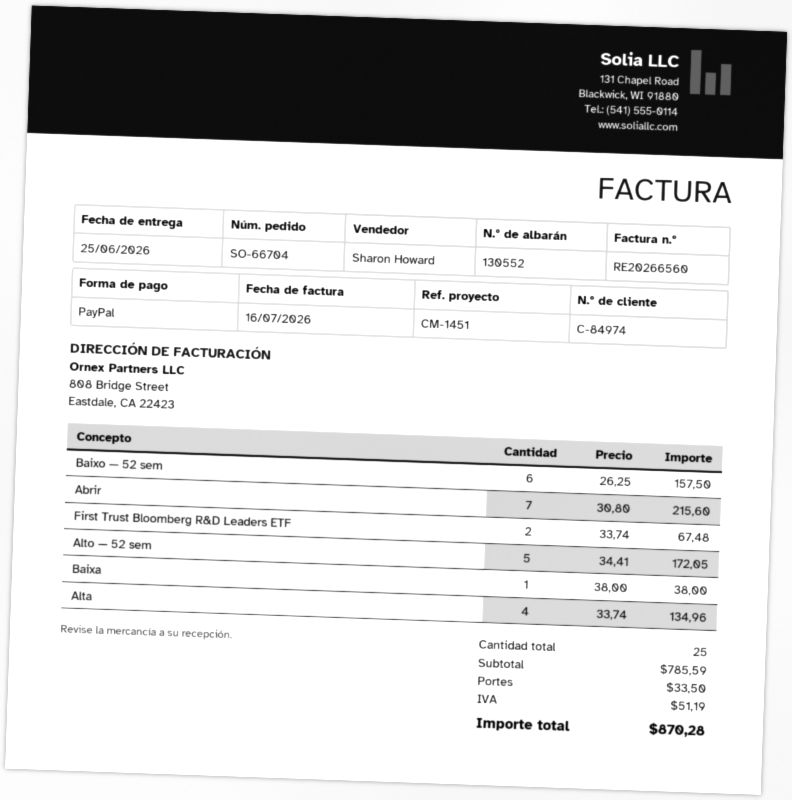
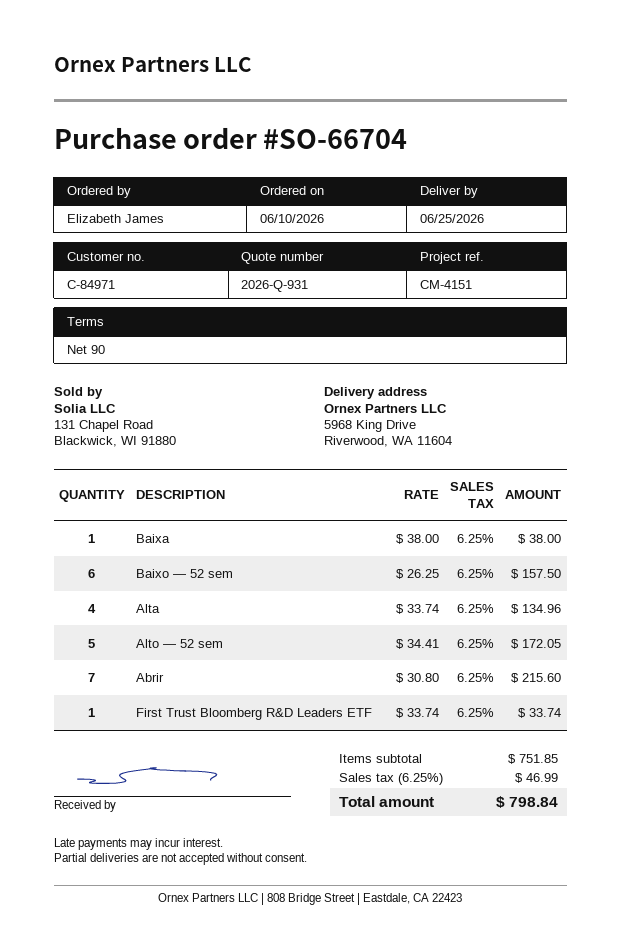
customer number: C-84974 -> C-84971
reference: CM-1451 -> CM-4151
First Trust Bloomberg R&D Leaders ETF: 2 x 33.74 = 67.48 -> 1 x 33.74 = 33.74
subtotal: 785.59 -> 751.85
shipping: 33.50 -> none
tax: 51.19 -> 46.99
total: 870.28 -> 798.84

